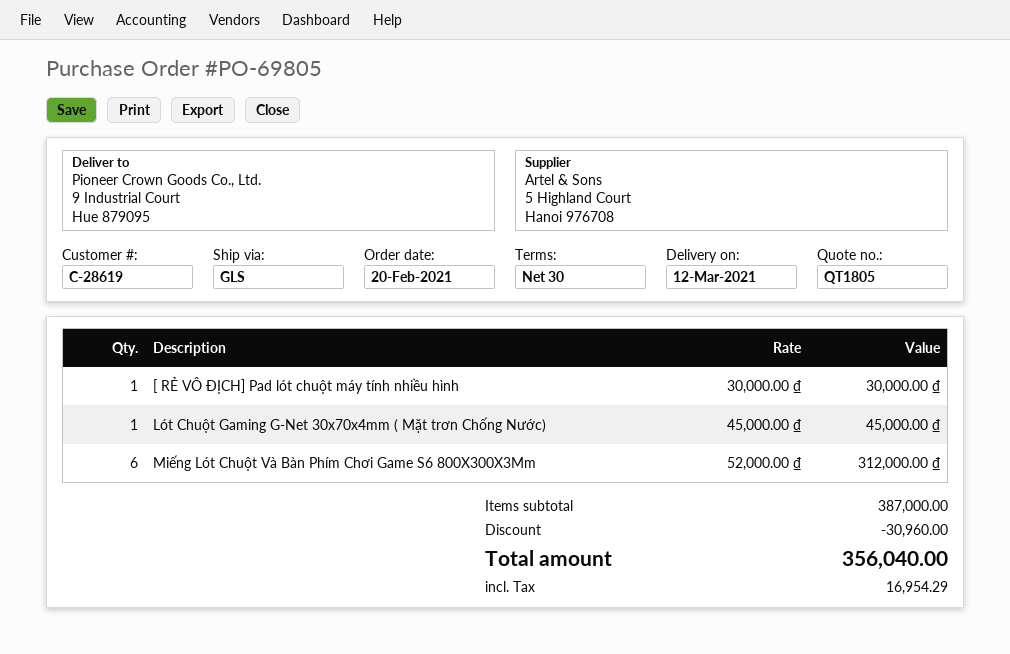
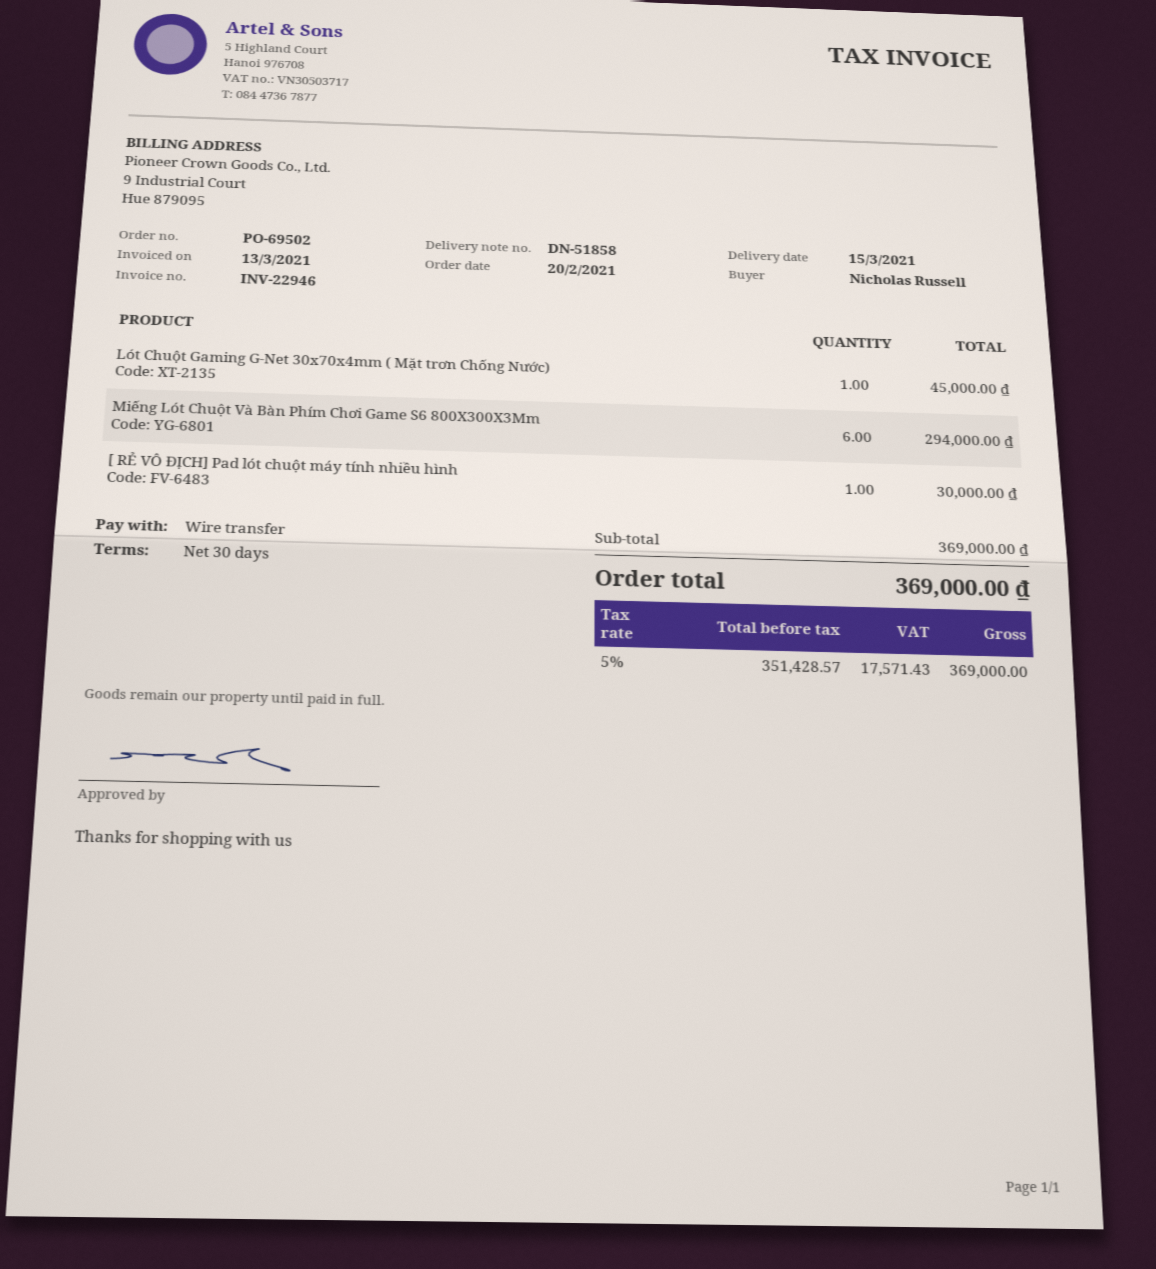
order number: PO-69805 -> PO-69502
delivery date: 2021-03-12 -> 2021-03-15
Miếng Lót Chuột Và Bàn Phím Chơi Game S6 800X300X3Mm: 6 for 312000.00 -> 6 for 294000.00
subtotal: 387000.00 -> 369000.00
discount: 30960.00 -> none
tax: 16954.29 -> 17571.43
total: 356040.00 -> 369000.00

